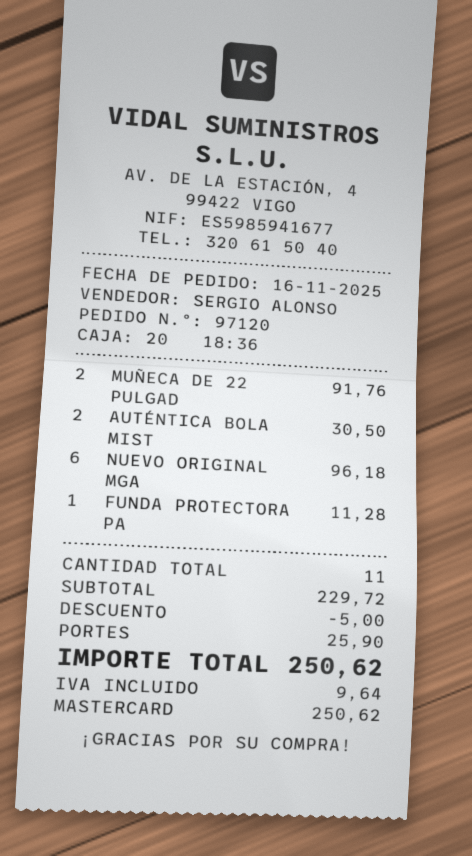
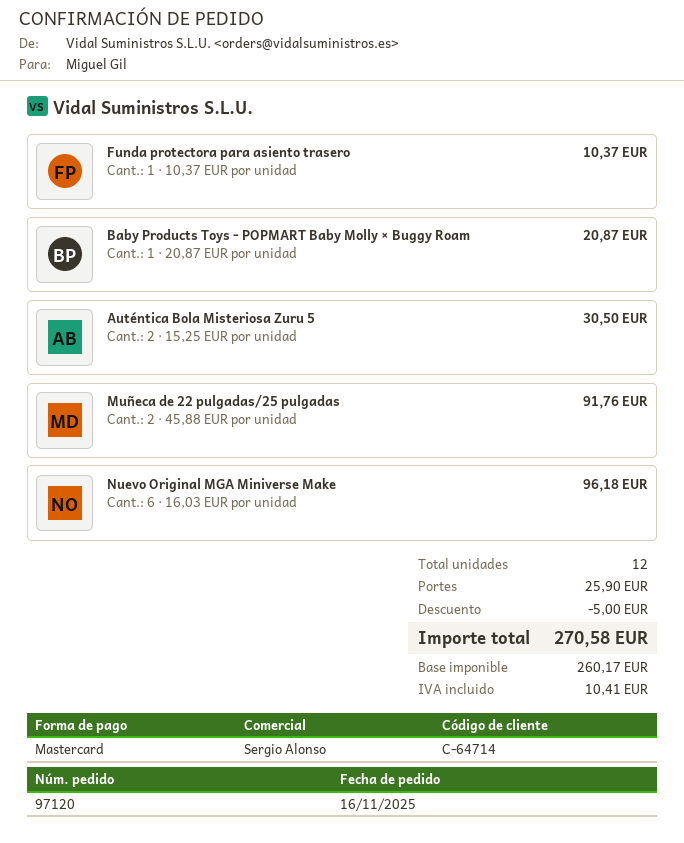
FUNDA PROTECTORA PA: 1 for 11.28 -> 1 for 10.37
Baby Products Toys - POPMART Baby Molly × Buggy Roam: none -> 1 for 20.87
total quantity: 11 -> 12
tax: 9.64 -> 10.41
total: 250.62 -> 270.58

